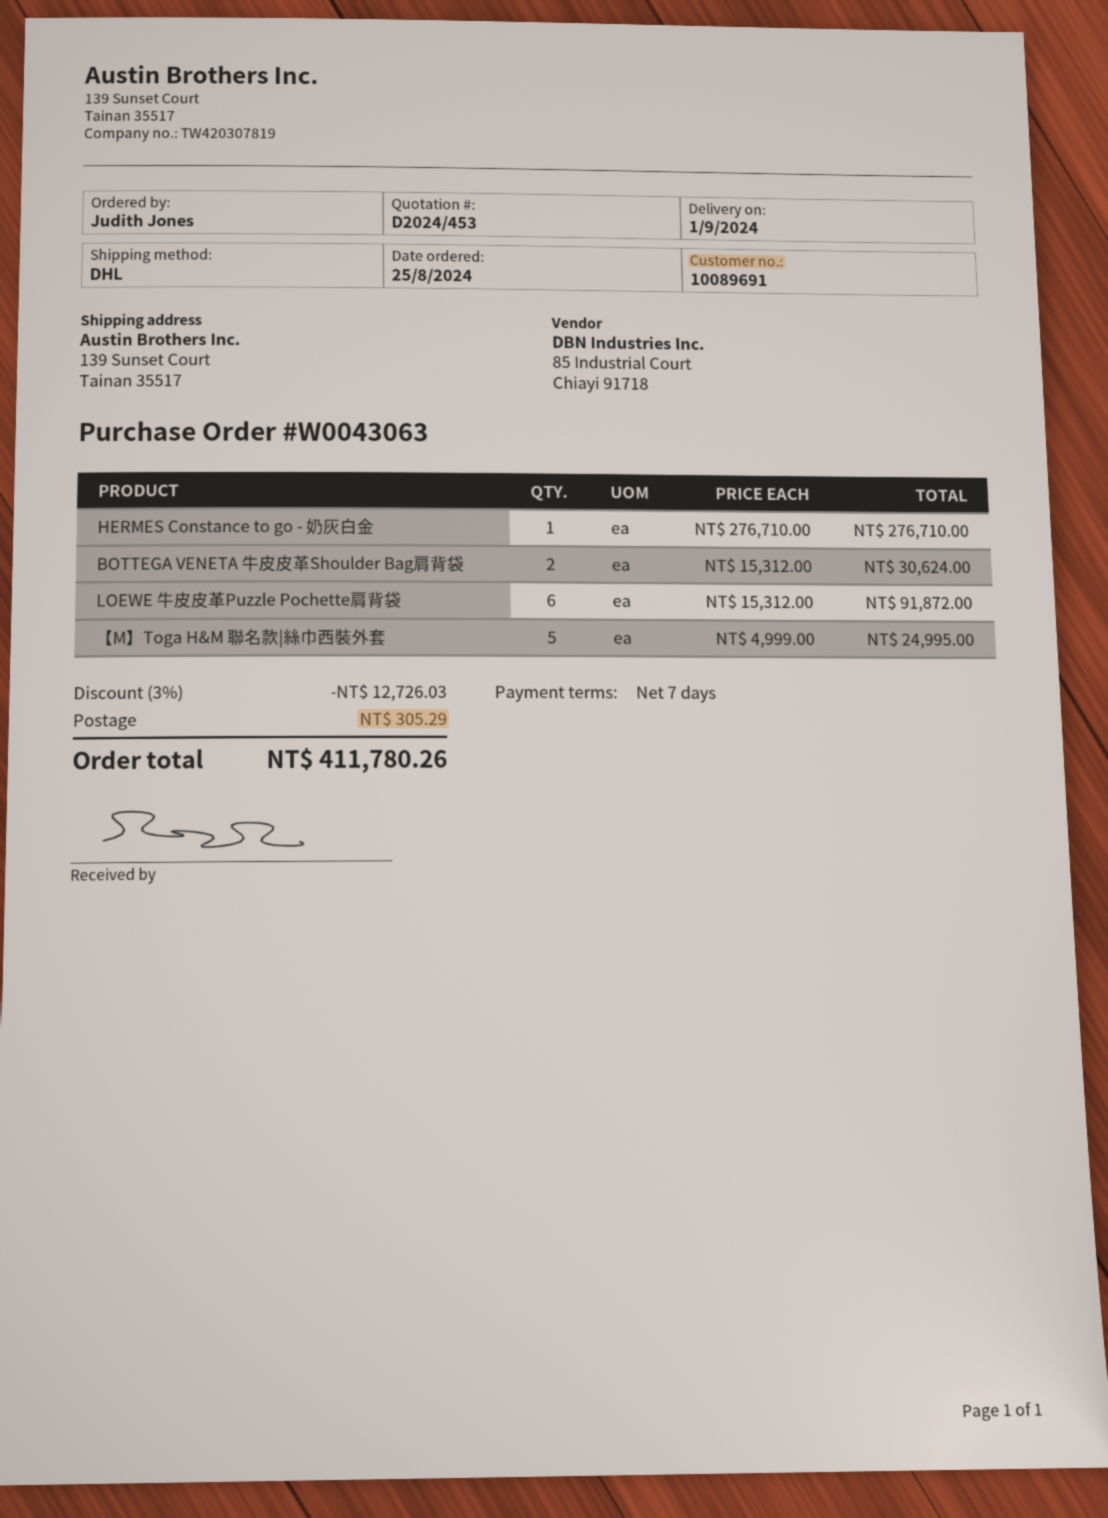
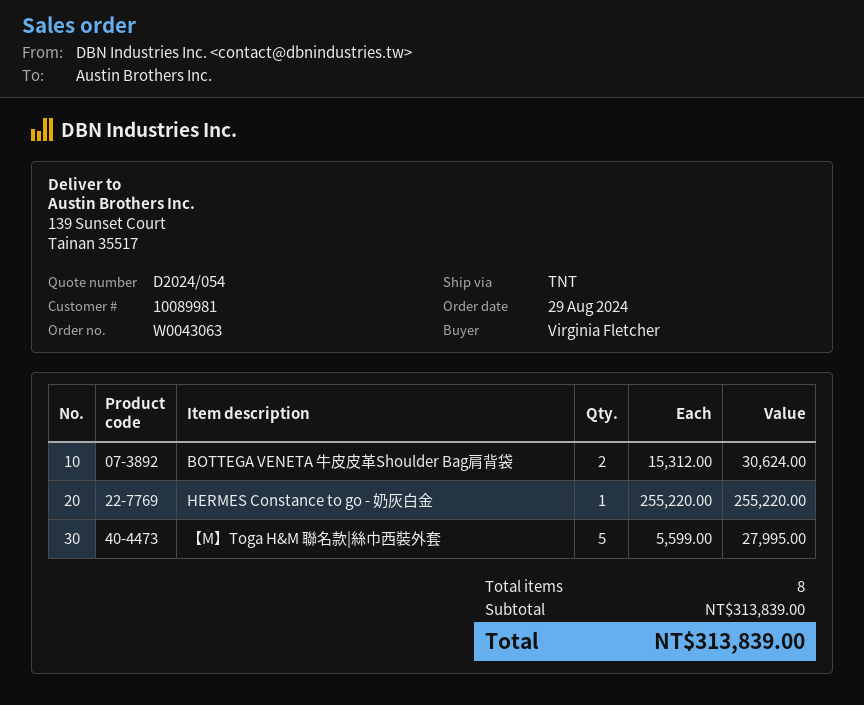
quote number: D2024/453 -> D2024/054
order date: 2024-08-25 -> 2024-08-29
customer number: 10089691 -> 10089981
ordered by: Judith Jones -> Virginia Fletcher
shipping method: DHL -> TNT
HERMES Constance to go - 奶灰白金: 1 x 276710.00 = 276710.00 -> 1 x 255220.00 = 255220.00
LOEWE 牛皮皮革Puzzle Pochette肩背袋: 6 x 15312.00 = 91872.00 -> none
【M】Toga H&M 聯名款|絲巾西裝外套: 5 x 4999.00 = 24995.00 -> 5 x 5599.00 = 27995.00
discount: 3% = 12726.03 -> none
shipping: 305.29 -> none
total: 411780.26 -> 313839.00

